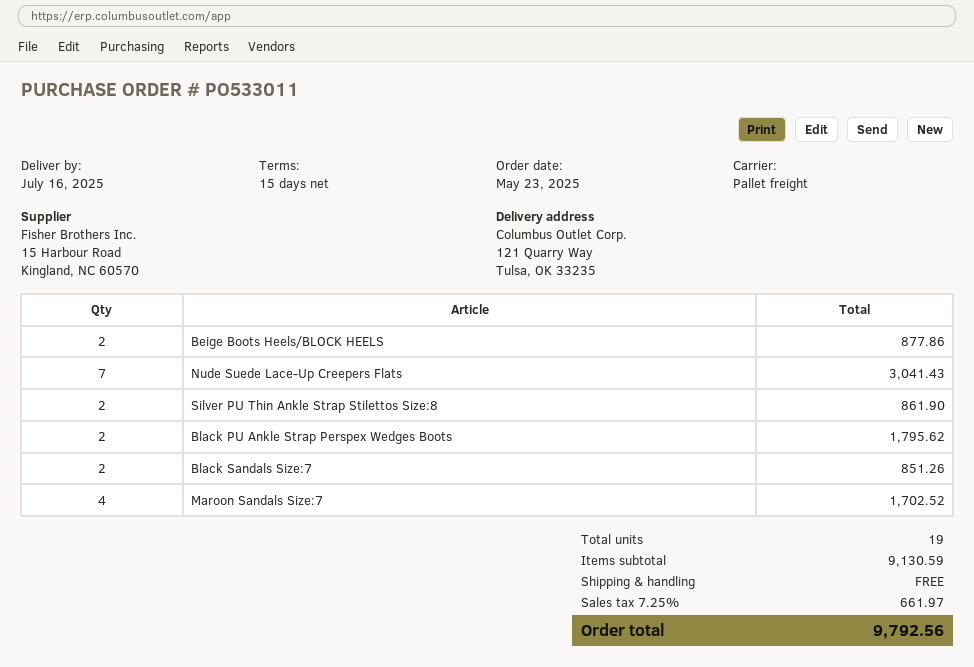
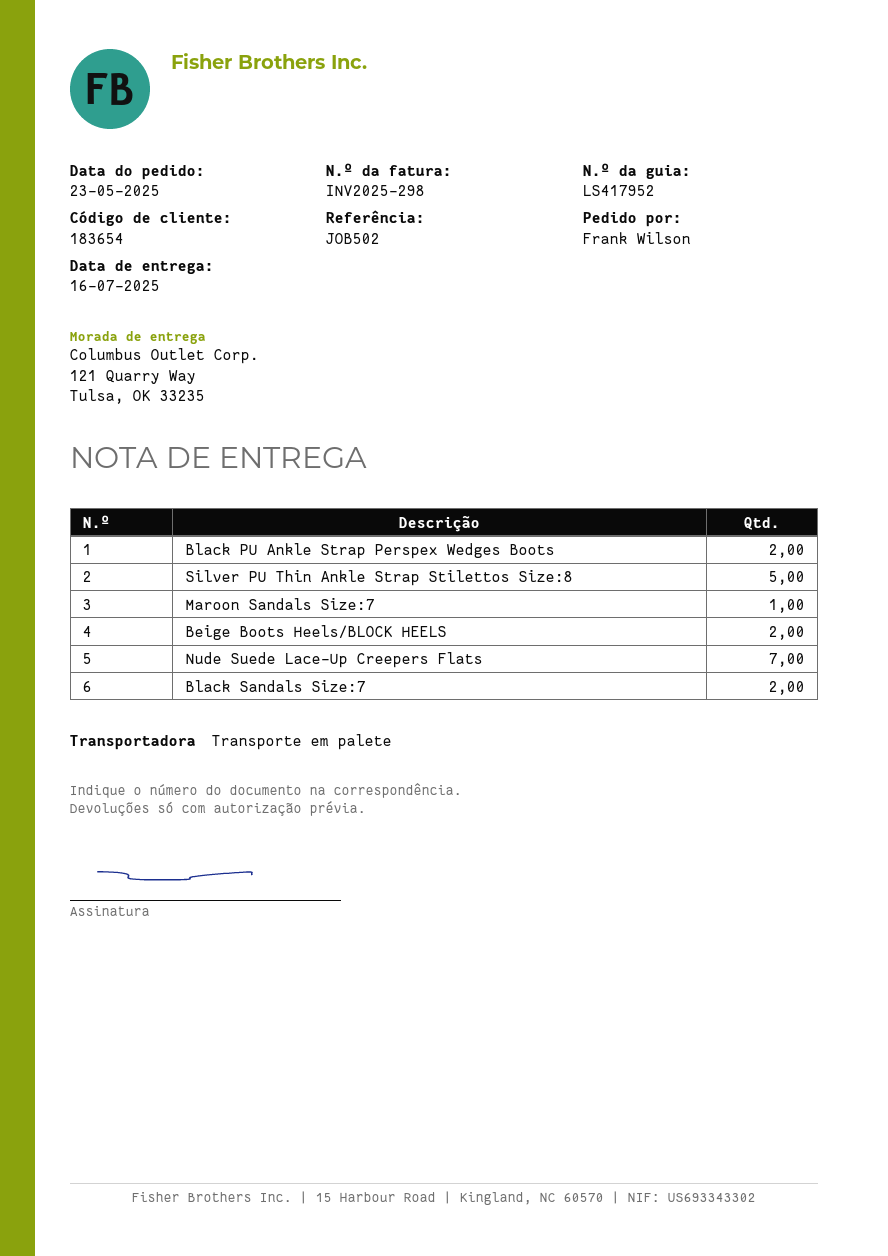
Silver PU Thin Ankle Strap Stilettos Size:8: 2 -> 5
Maroon Sandals Size:7: 4 -> 1

